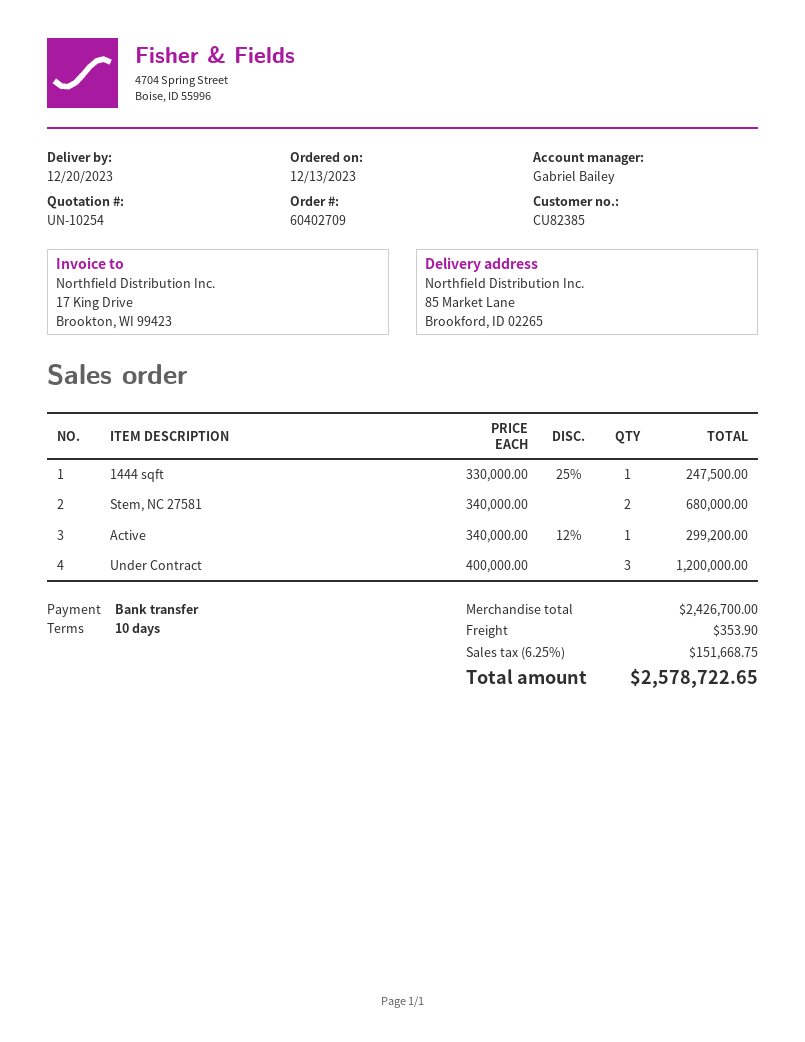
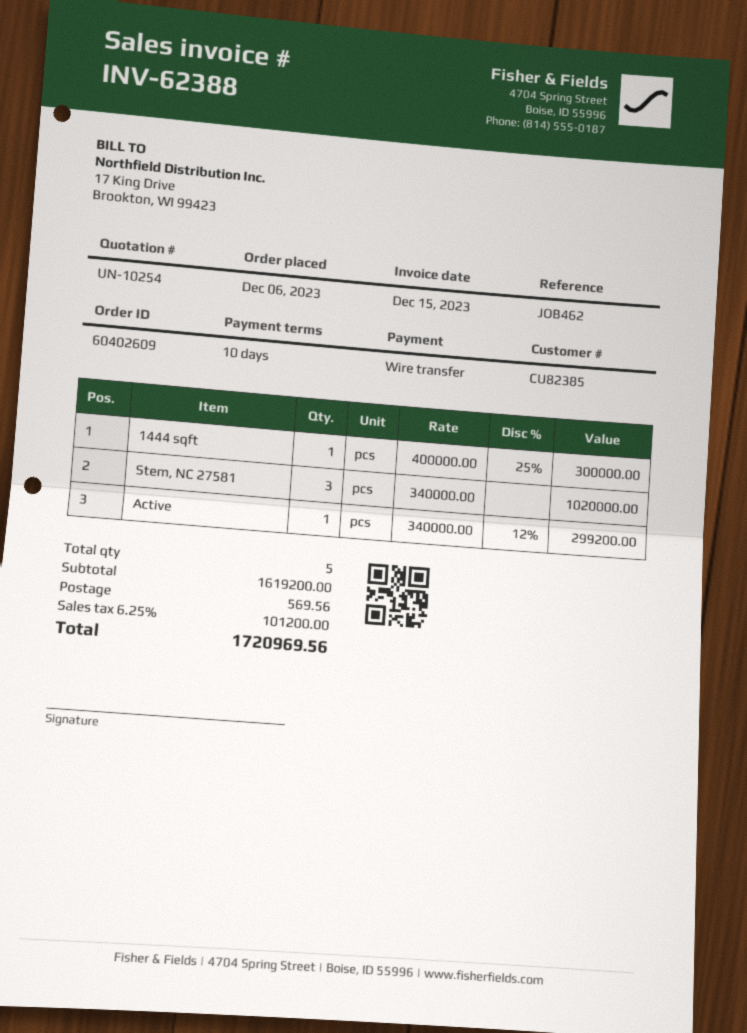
order number: 60402709 -> 60402609
order date: 2023-12-13 -> 2023-12-06
1444 sqft: 1 x 330000.00 - 25% = 247500.00 -> 1 x 400000.00 - 25% = 300000.00
Stem, NC 27581: 2 x 340000.00 = 680000.00 -> 3 x 340000.00 = 1020000.00
Under Contract: 3 x 400000.00 = 1200000.00 -> none
subtotal: 2426700.00 -> 1619200.00
shipping: 353.90 -> 569.56
tax: 6.25% = 151668.75 -> 6.25% = 101200.00
total: 2578722.65 -> 1720969.56

